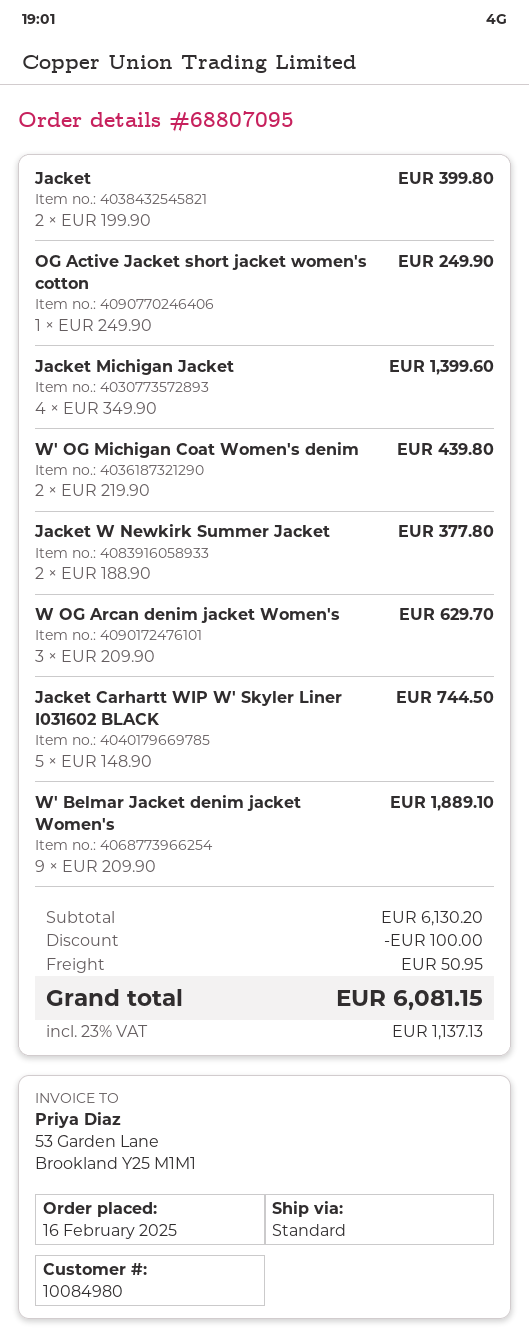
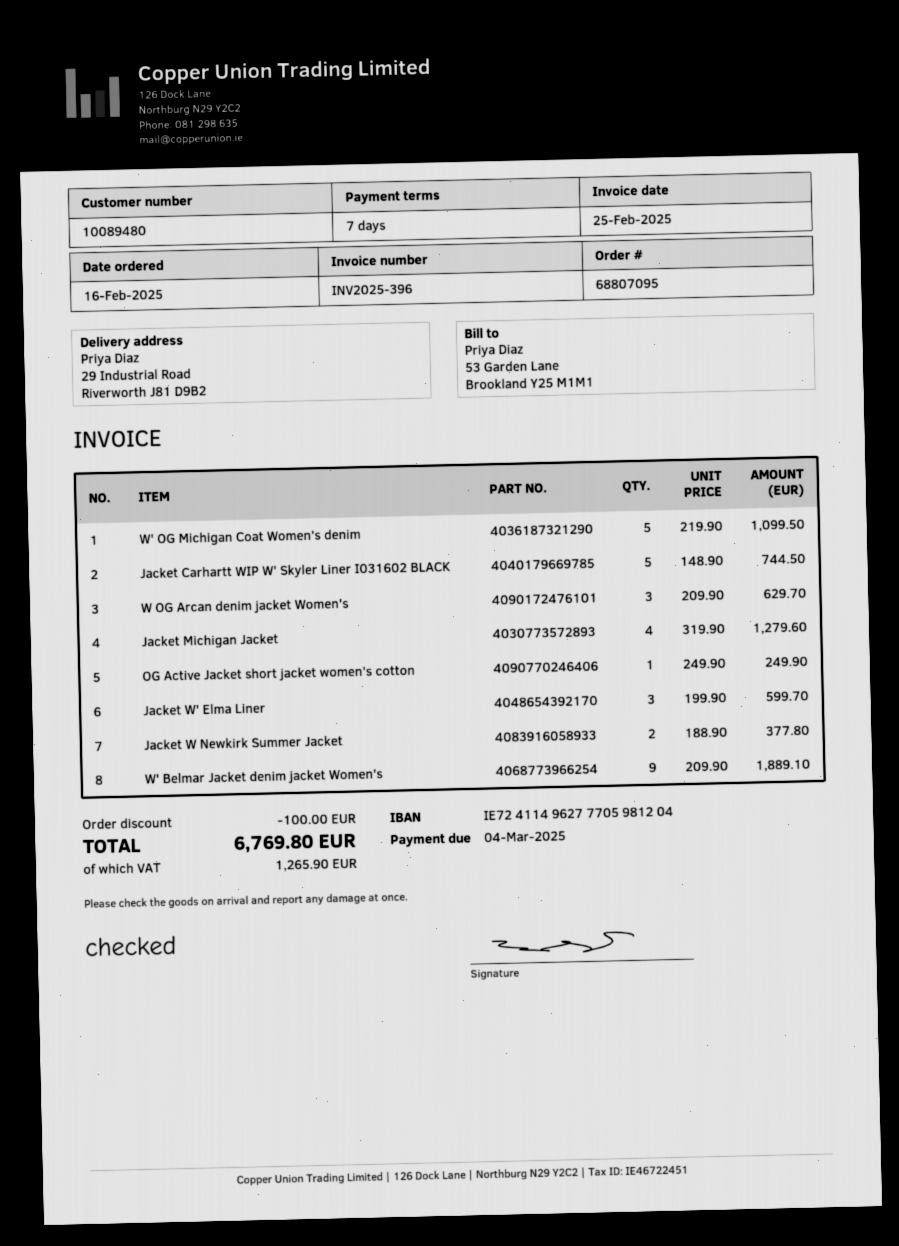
customer number: 10084980 -> 10089480
Jacket: 2 x 199.90 = 399.80 -> none
Jacket Michigan Jacket: 4 x 349.90 = 1399.60 -> 4 x 319.90 = 1279.60
W' OG Michigan Coat Women's denim: 2 x 219.90 = 439.80 -> 5 x 219.90 = 1099.50
Jacket W' Elma Liner: none -> 3 x 199.90 = 599.70
shipping: 50.95 -> none
tax: 1137.13 -> 1265.90
total: 6081.15 -> 6769.80

